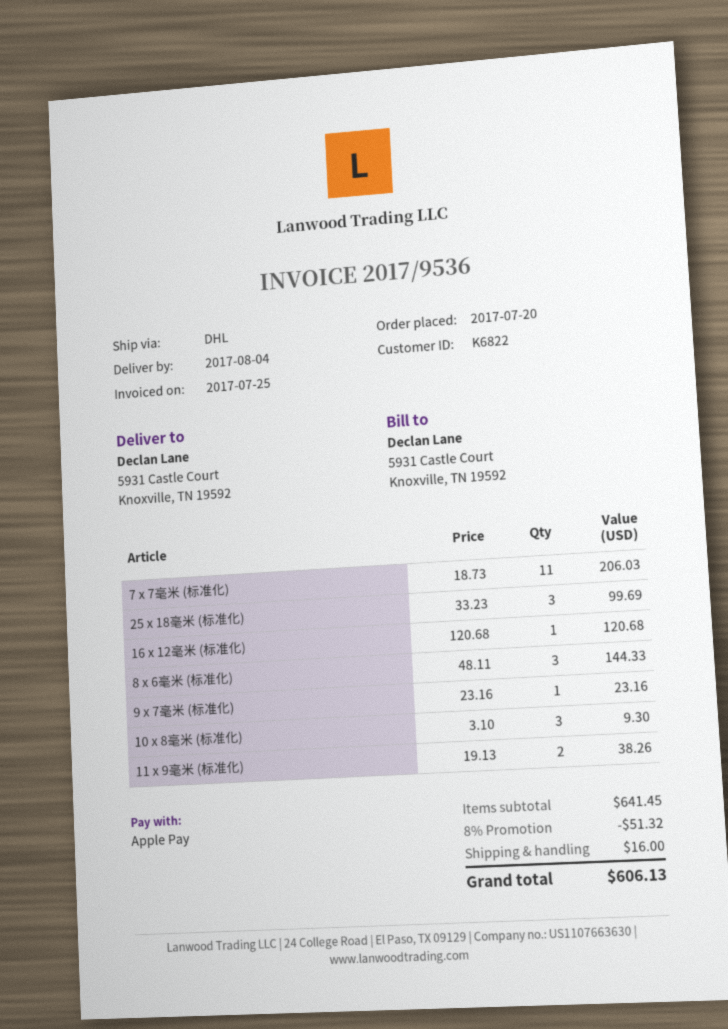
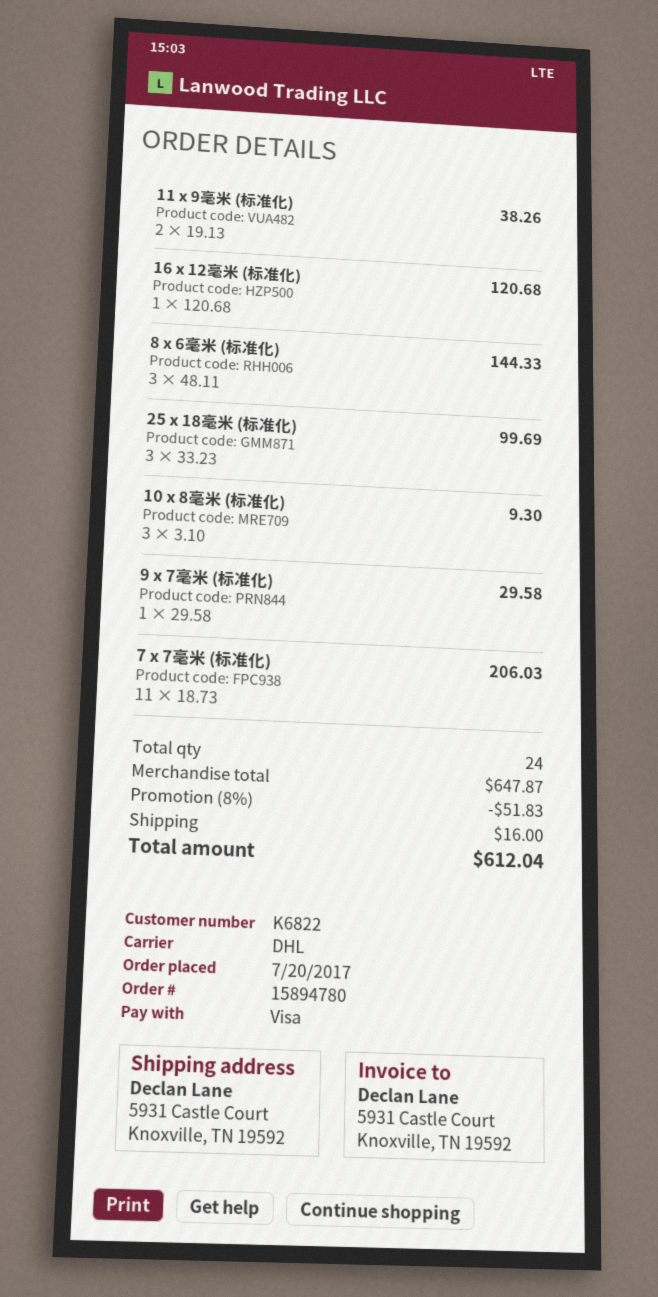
payment method: Apple Pay -> Visa
9 x 7毫米 (标准化): 1 x 23.16 = 23.16 -> 1 x 29.58 = 29.58
subtotal: 641.45 -> 647.87
discount: 8% = 51.32 -> 8% = 51.83
total: 606.13 -> 612.04

